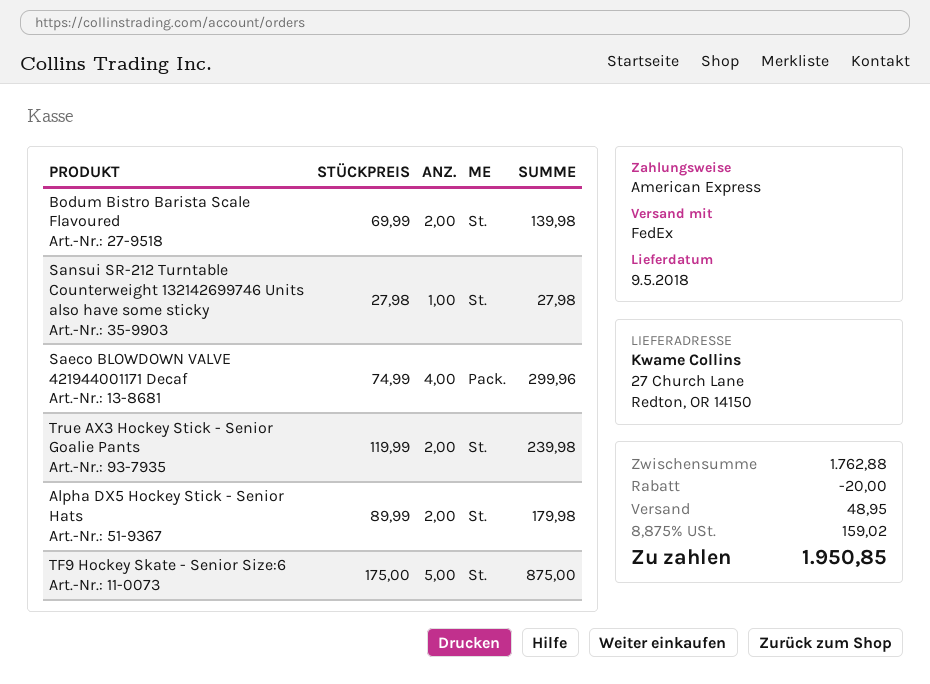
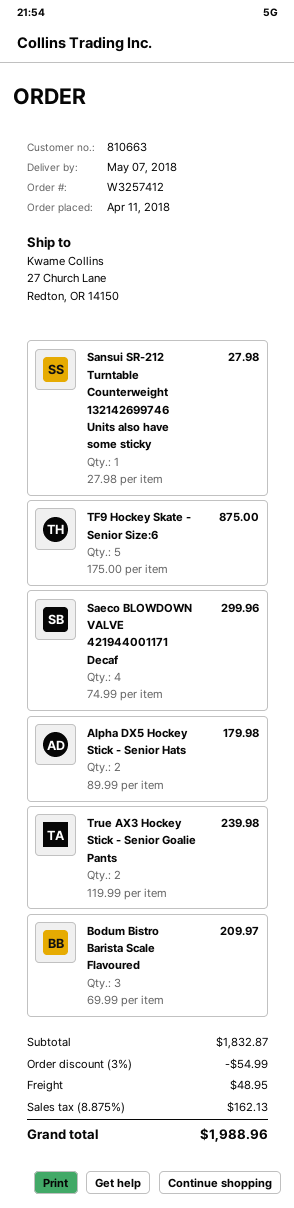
delivery date: 2018-05-09 -> 2018-05-07
Bodum Bistro Barista Scale Flavoured: 2 x 69.99 = 139.98 -> 3 x 69.99 = 209.97
subtotal: 1762.88 -> 1832.87
discount: 20.00 -> 54.99
tax: 8.875% = 159.02 -> 8.875% = 162.13
total: 1950.85 -> 1988.96

